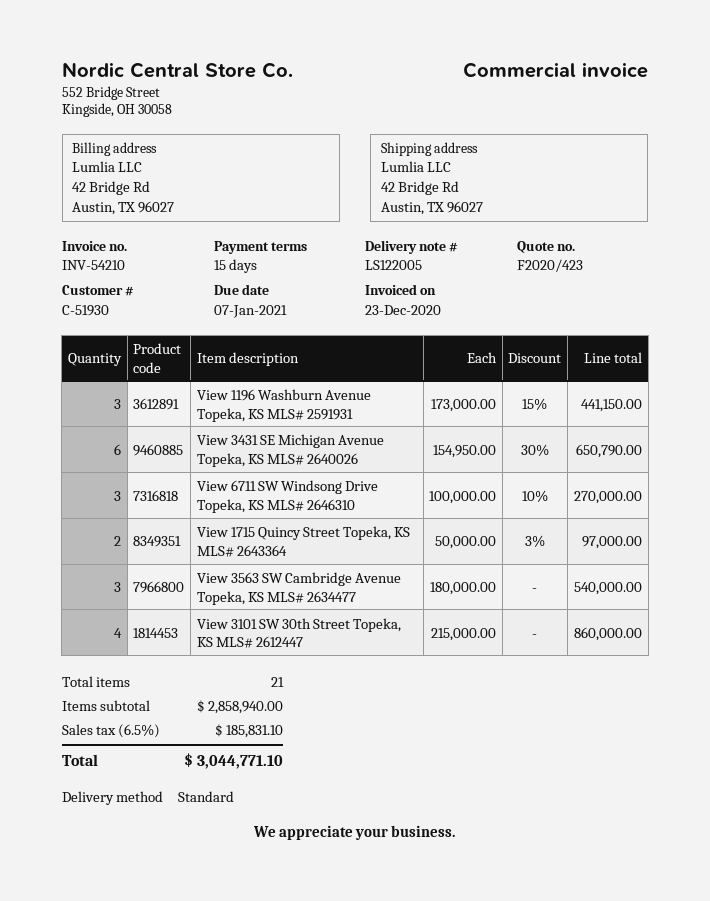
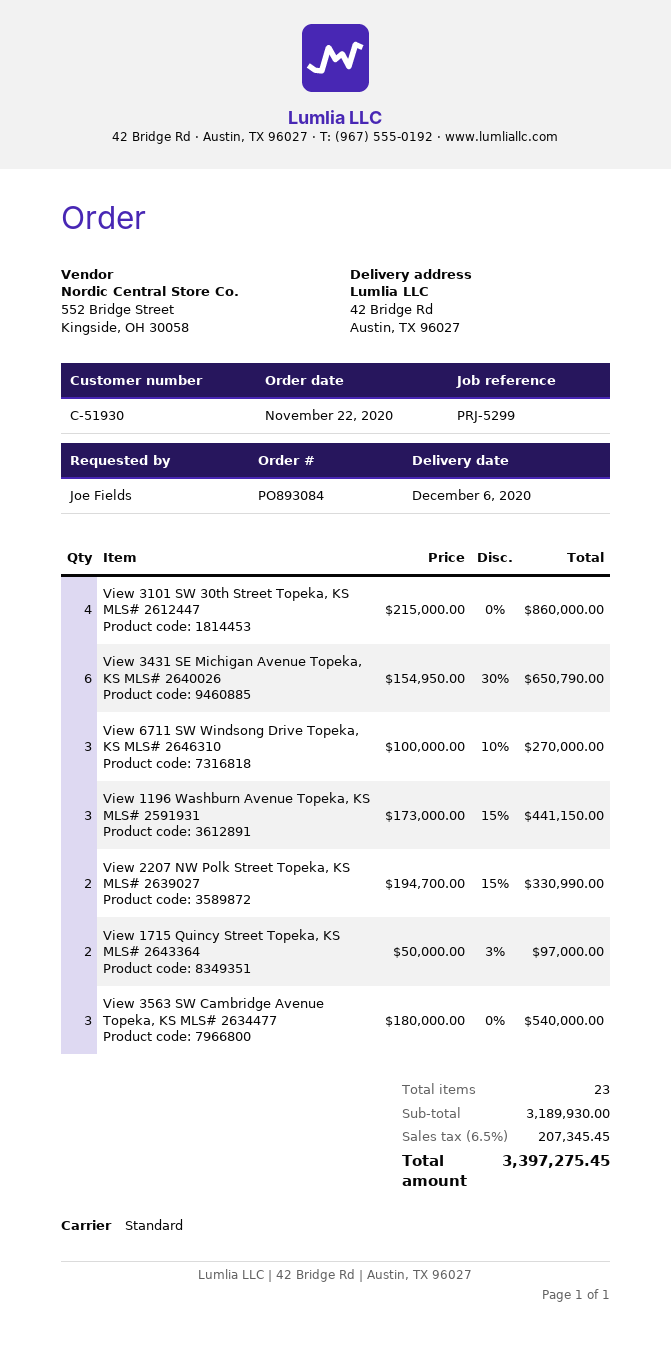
View 2207 NW Polk Street Topeka, KS MLS# 2639027: none -> 2 x 194700.00 - 15% = 330990.00
total quantity: 21 -> 23
subtotal: 2858940.00 -> 3189930.00
tax: 6.5% = 185831.10 -> 6.5% = 207345.45
total: 3044771.10 -> 3397275.45

